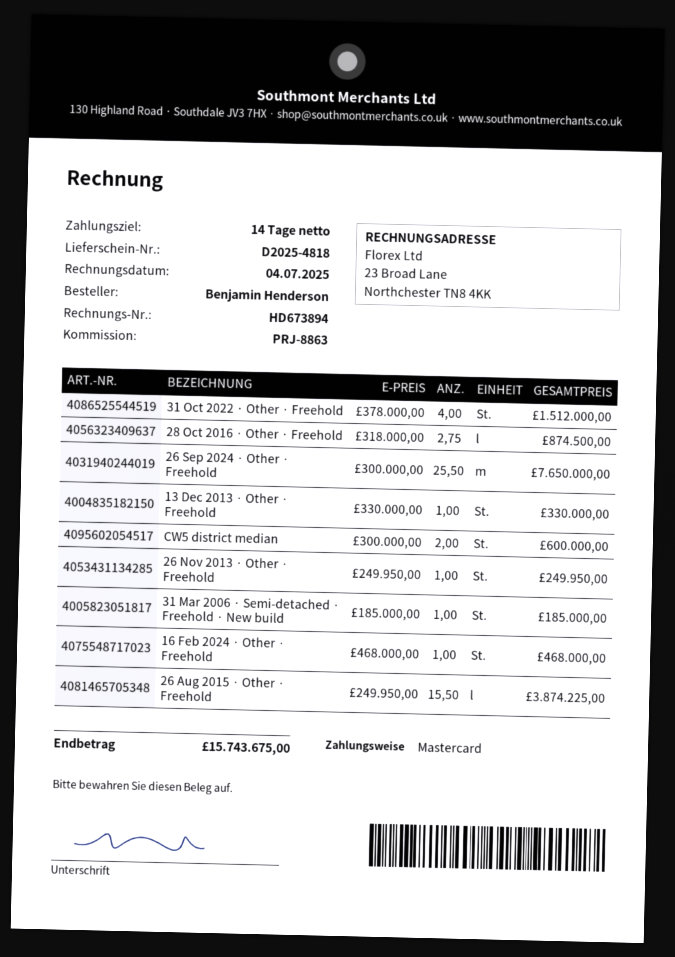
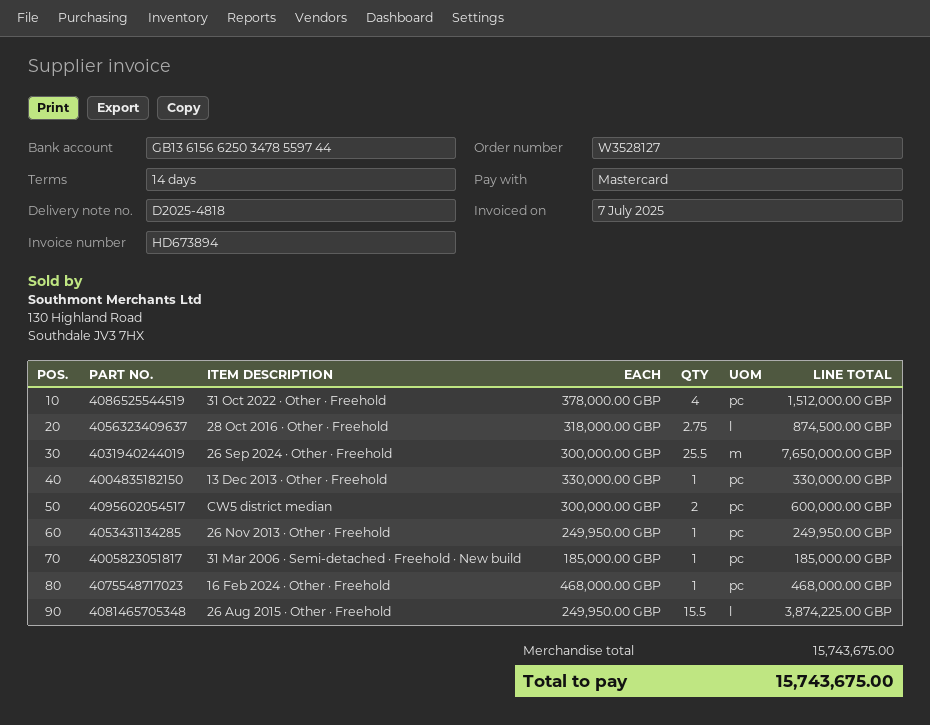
invoice date: 2025-07-04 -> 2025-07-07

